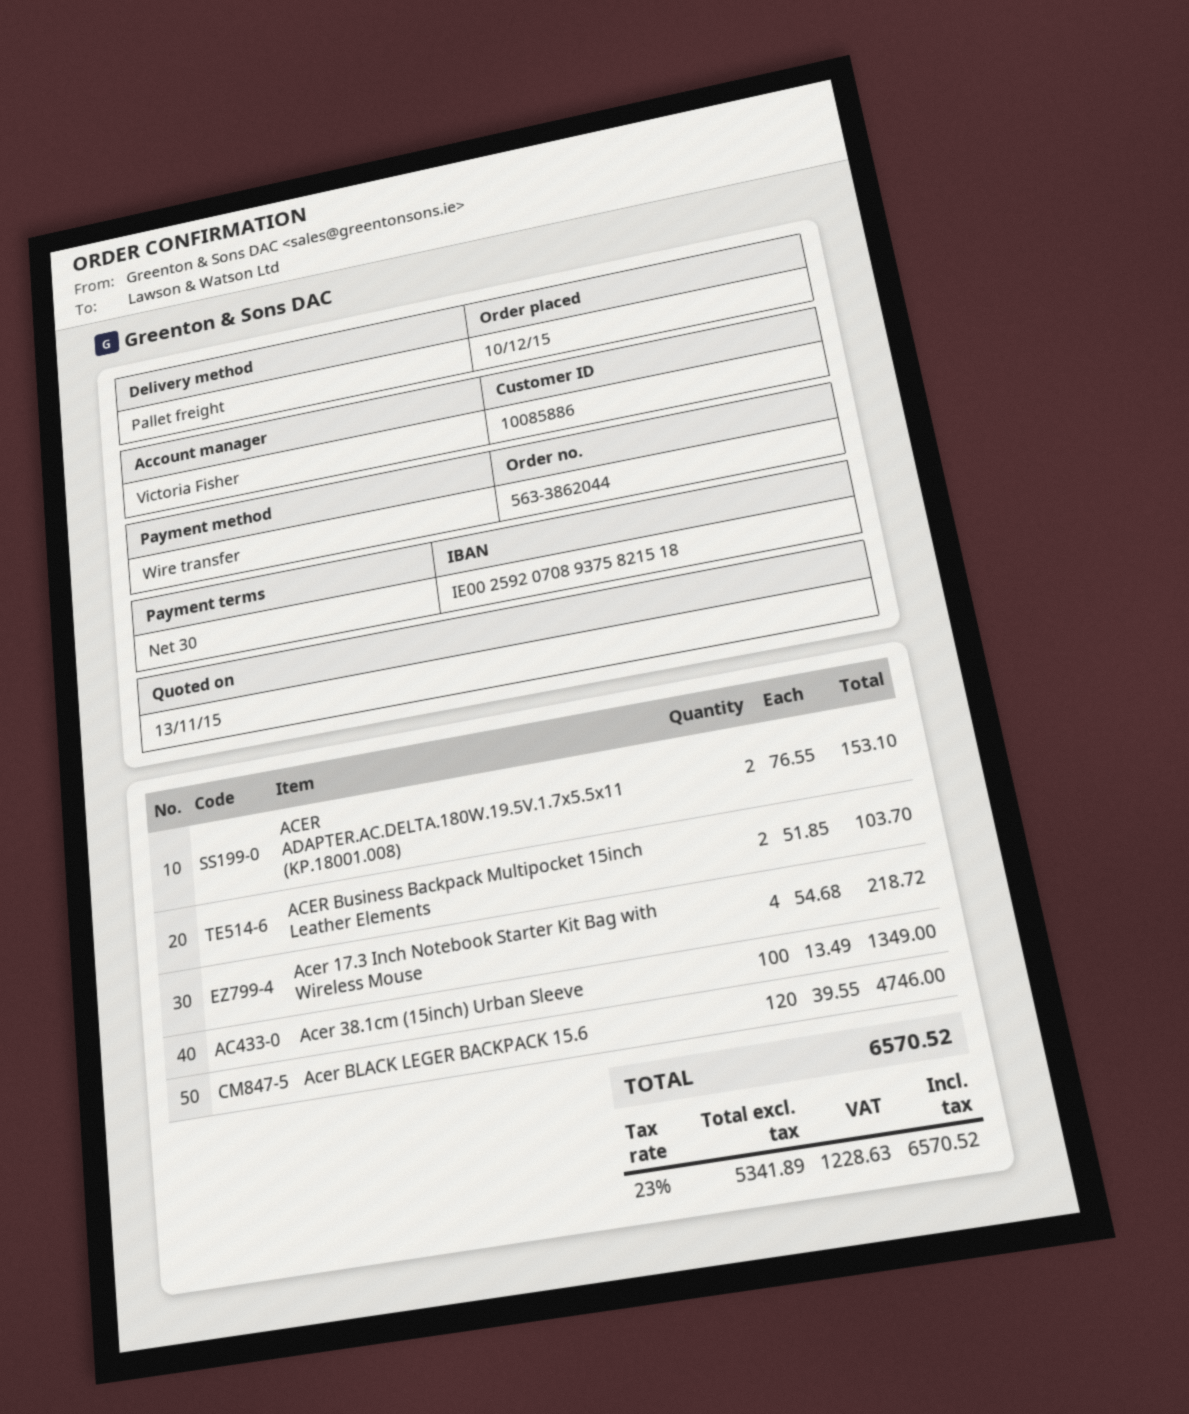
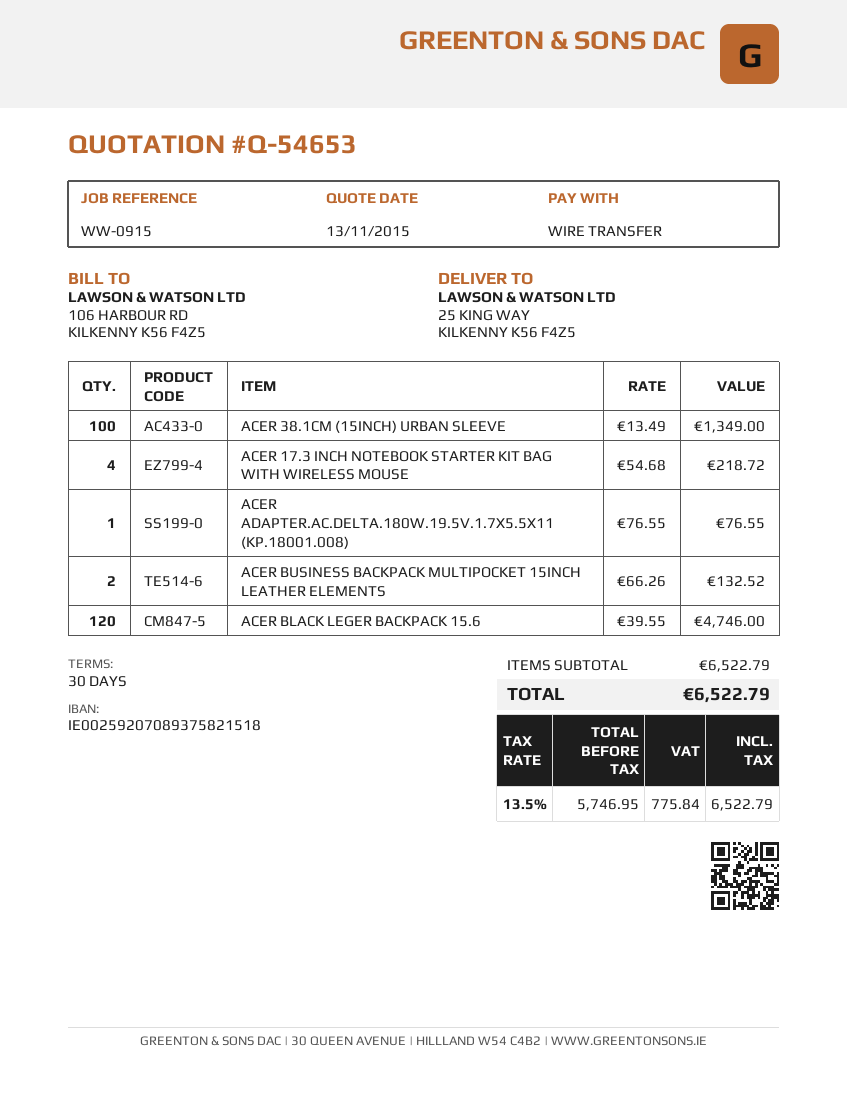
ACER ADAPTER.AC.DELTA.180W.19.5V.1.7x5.5x11 (KP.18001.008): 2 x 76.55 = 153.10 -> 1 x 76.55 = 76.55
ACER Business Backpack Multipocket 15inch Leather Elements: 2 x 51.85 = 103.70 -> 2 x 66.26 = 132.52
net: 5341.89 -> 5746.95
tax: 23% = 1228.63 -> 13.5% = 775.84
total: 6570.52 -> 6522.79

